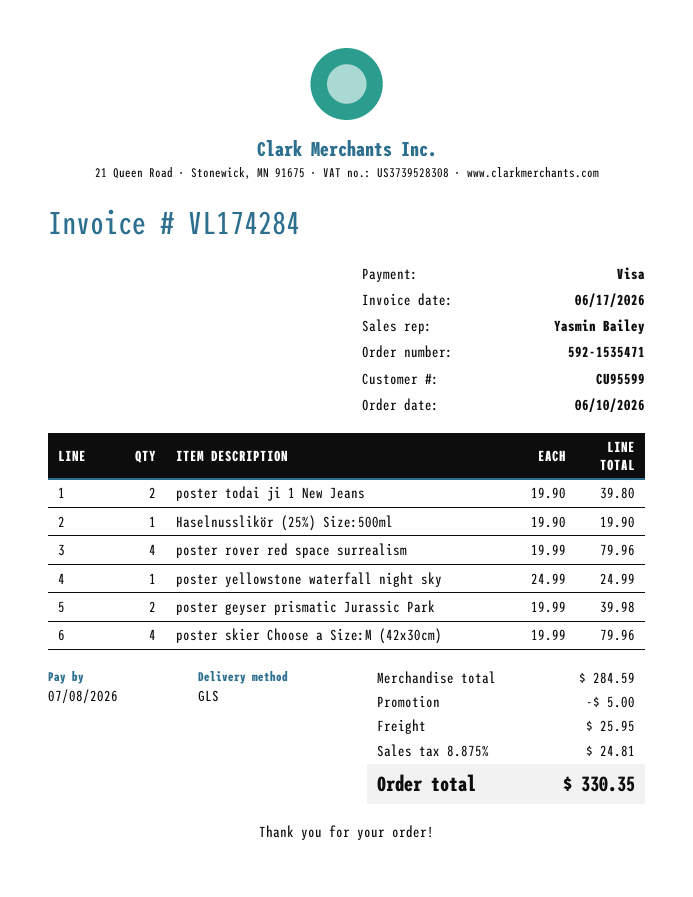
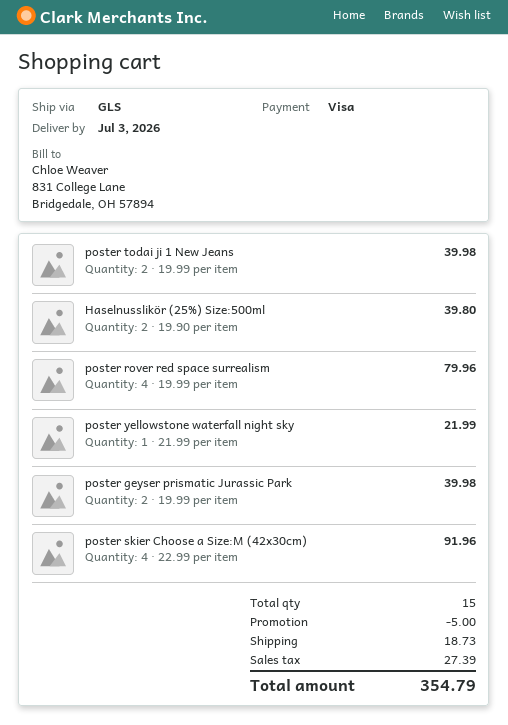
poster todai ji 1 New Jeans: 2 x 19.90 = 39.80 -> 2 x 19.99 = 39.98
Haselnusslikör (25%) Size:500ml: 1 x 19.90 = 19.90 -> 2 x 19.90 = 39.80
poster yellowstone waterfall night sky: 1 x 24.99 = 24.99 -> 1 x 21.99 = 21.99
poster skier Choose a Size:M (42x30cm): 4 x 19.99 = 79.96 -> 4 x 22.99 = 91.96
shipping: 25.95 -> 18.73
tax: 24.81 -> 27.39
total: 330.35 -> 354.79

